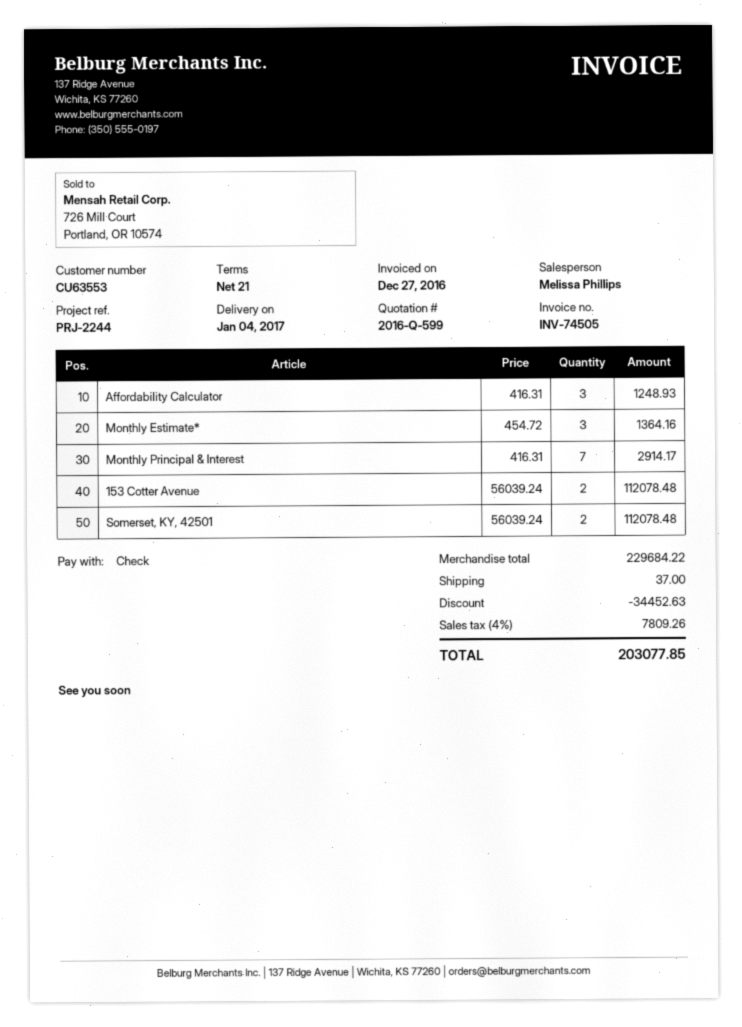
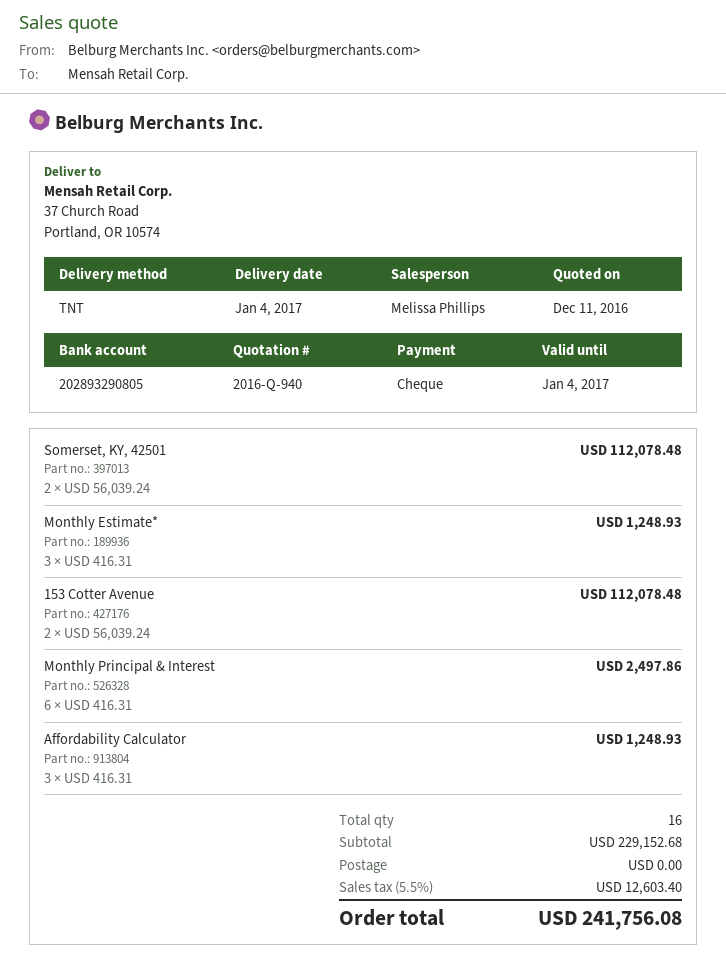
quote number: 2016-Q-599 -> 2016-Q-940
Monthly Estimate*: 3 x 454.72 = 1364.16 -> 3 x 416.31 = 1248.93
Monthly Principal & Interest: 7 x 416.31 = 2914.17 -> 6 x 416.31 = 2497.86
subtotal: 229684.22 -> 229152.68
discount: 34452.63 -> none
shipping: 37.00 -> 0.00
tax: 4% = 7809.26 -> 5.5% = 12603.40
total: 203077.85 -> 241756.08

